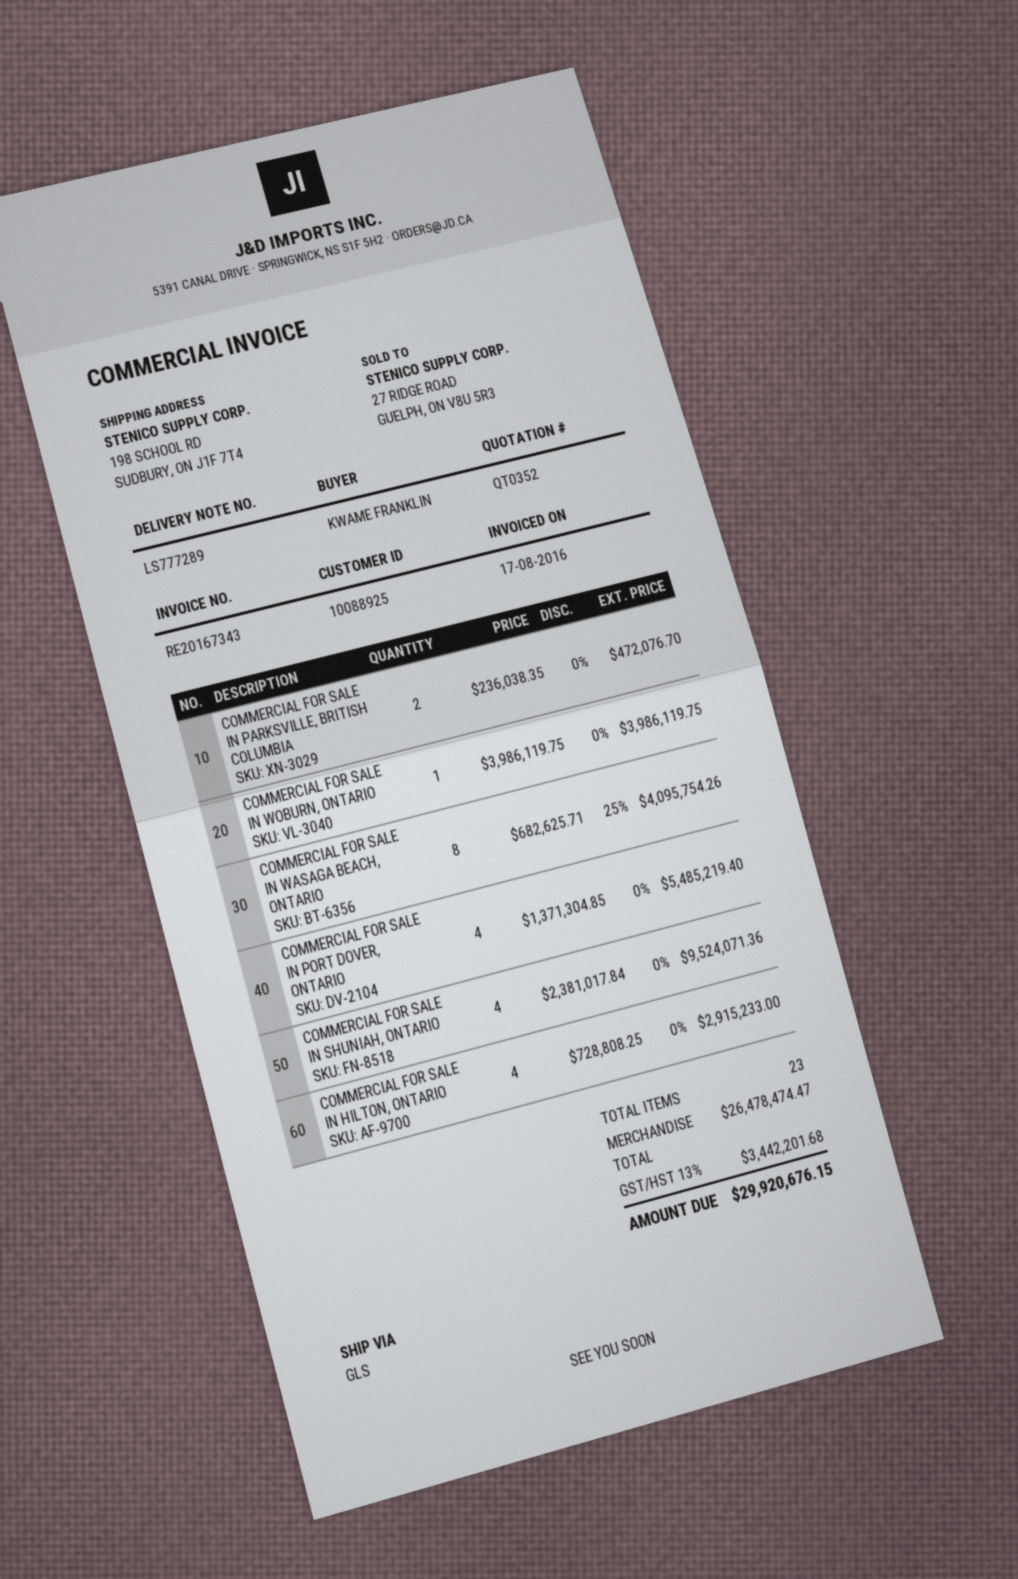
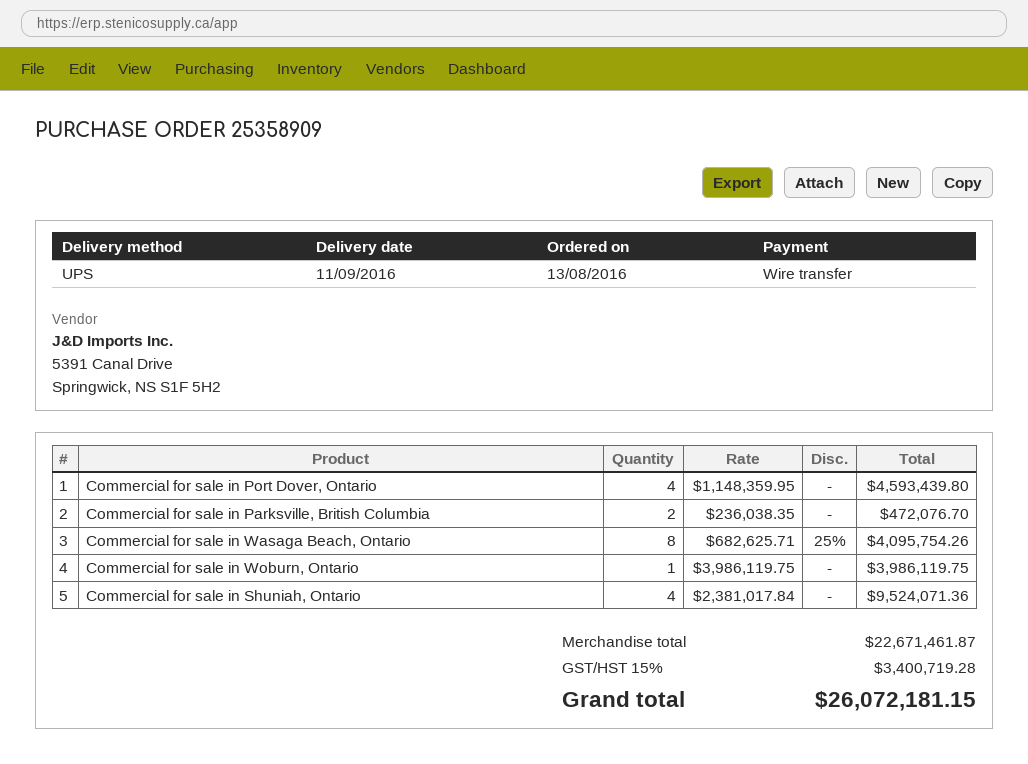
shipping method: GLS -> UPS
COMMERCIAL FOR SALE IN PORT DOVER, ONTARIO: 4 x 1371304.85 = 5485219.40 -> 4 x 1148359.95 = 4593439.80
COMMERCIAL FOR SALE IN HILTON, ONTARIO: 4 x 728808.25 = 2915233.00 -> none
subtotal: 26478474.47 -> 22671461.87
tax: 13% = 3442201.68 -> 15% = 3400719.28
total: 29920676.15 -> 26072181.15

